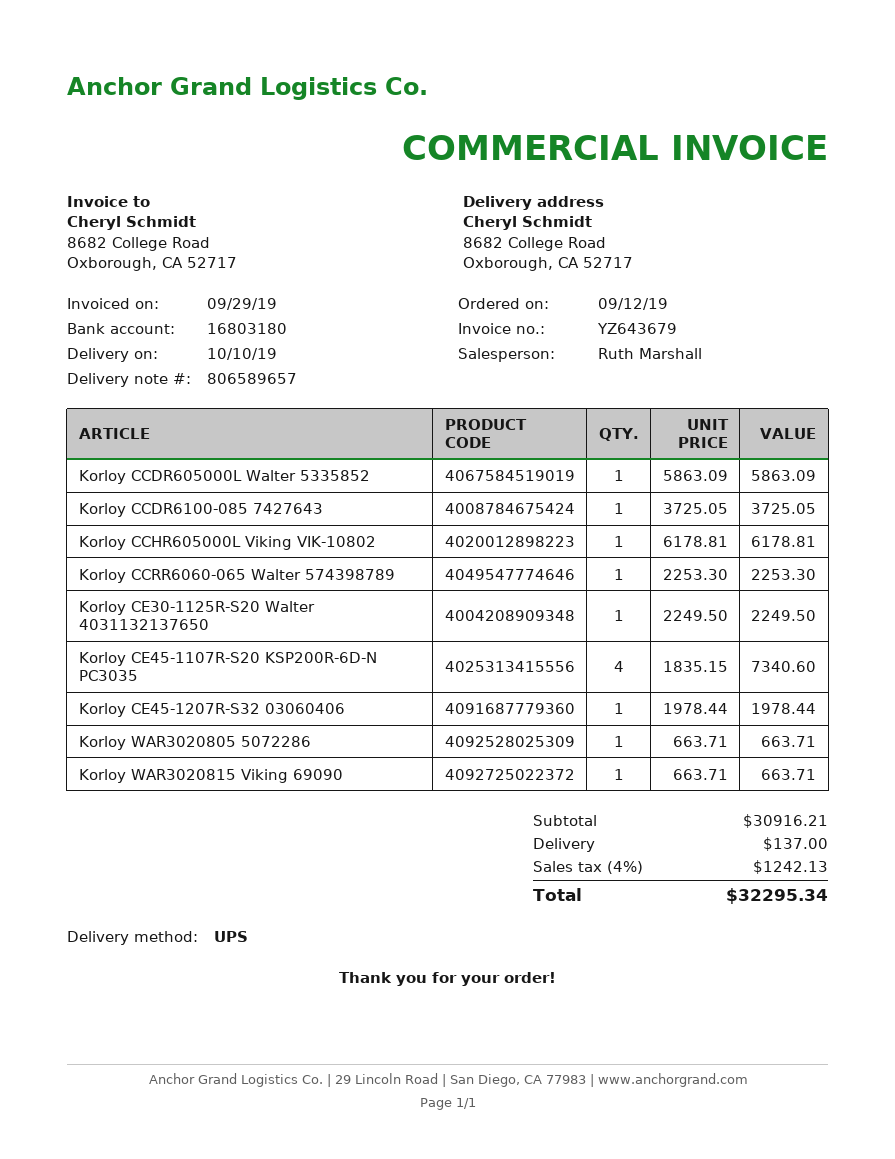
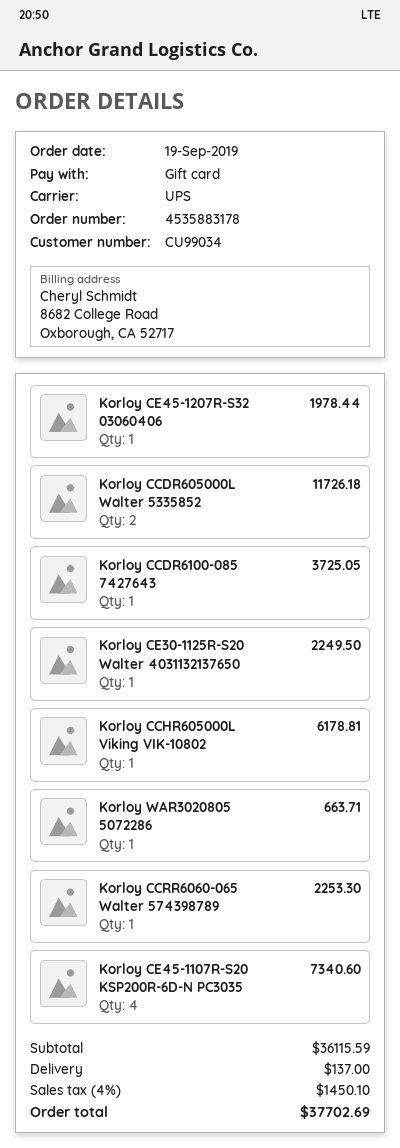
order date: 2019-09-12 -> 2019-09-19
Korloy CCDR605000L Walter 5335852: 1 for 5863.09 -> 2 for 11726.18
Korloy WAR3020815 Viking 69090: 1 for 663.71 -> none
subtotal: 30916.21 -> 36115.59
tax: 4% = 1242.13 -> 4% = 1450.10
total: 32295.34 -> 37702.69

